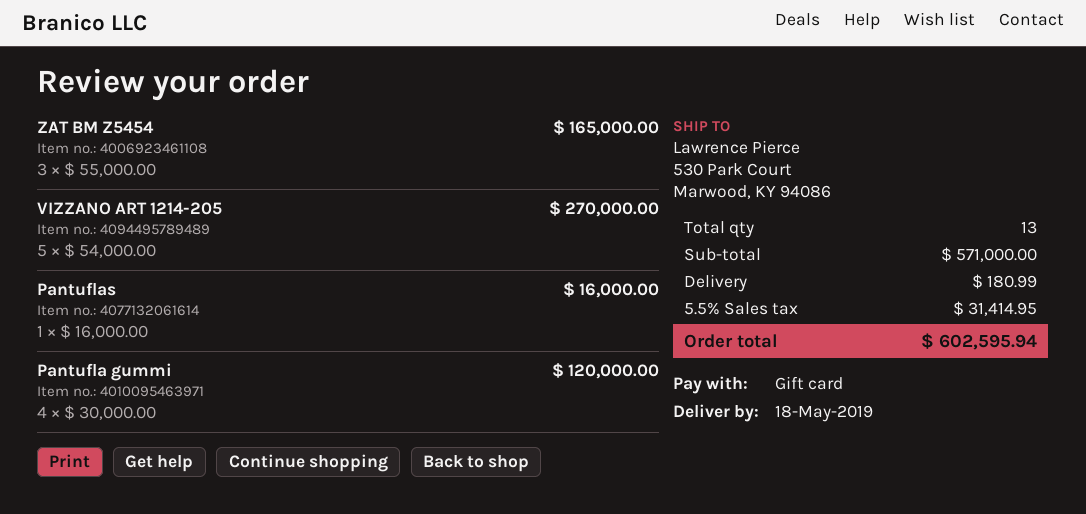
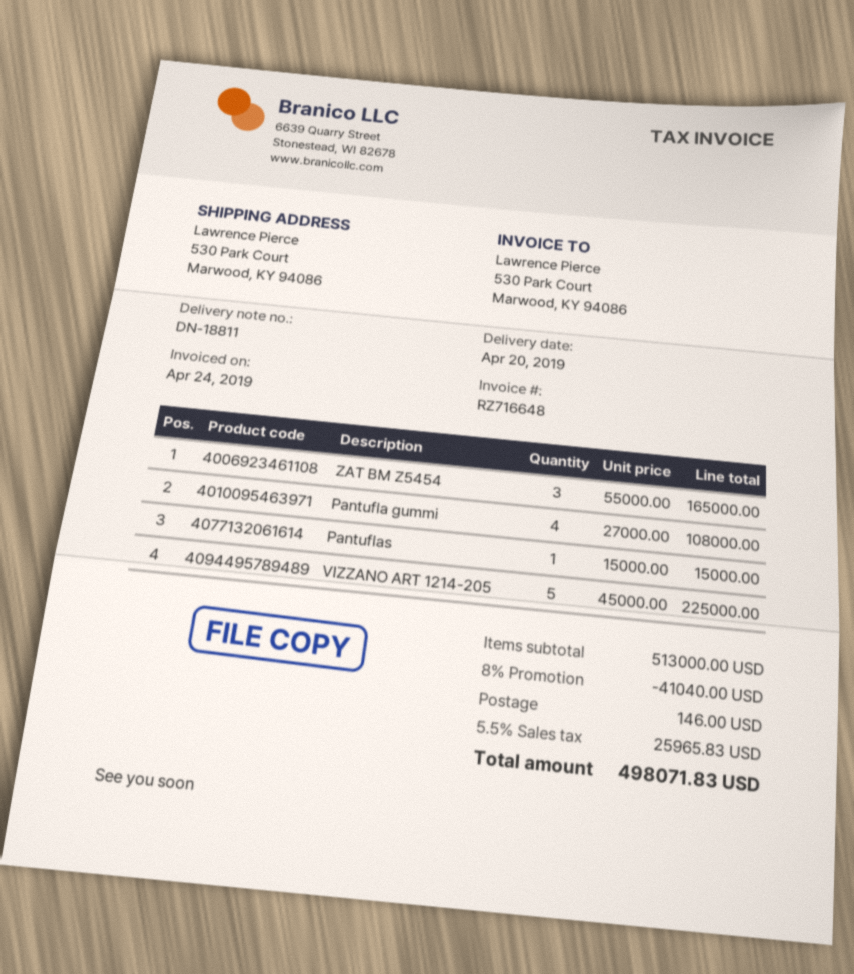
delivery date: 2019-05-18 -> 2019-04-20
VIZZANO ART 1214-205: 5 x 54000.00 = 270000.00 -> 5 x 45000.00 = 225000.00
Pantuflas: 1 x 16000.00 = 16000.00 -> 1 x 15000.00 = 15000.00
Pantufla gummi: 4 x 30000.00 = 120000.00 -> 4 x 27000.00 = 108000.00
subtotal: 571000.00 -> 513000.00
discount: none -> 8% = 41040.00
shipping: 180.99 -> 146.00
tax: 5.5% = 31414.95 -> 5.5% = 25965.83
total: 602595.94 -> 498071.83

